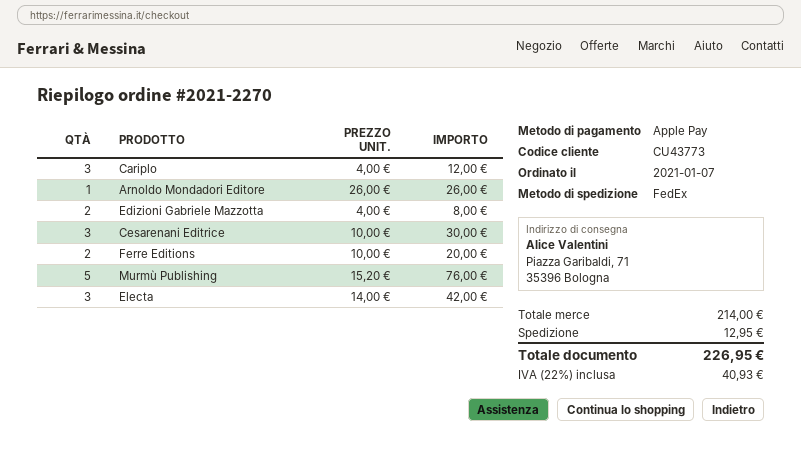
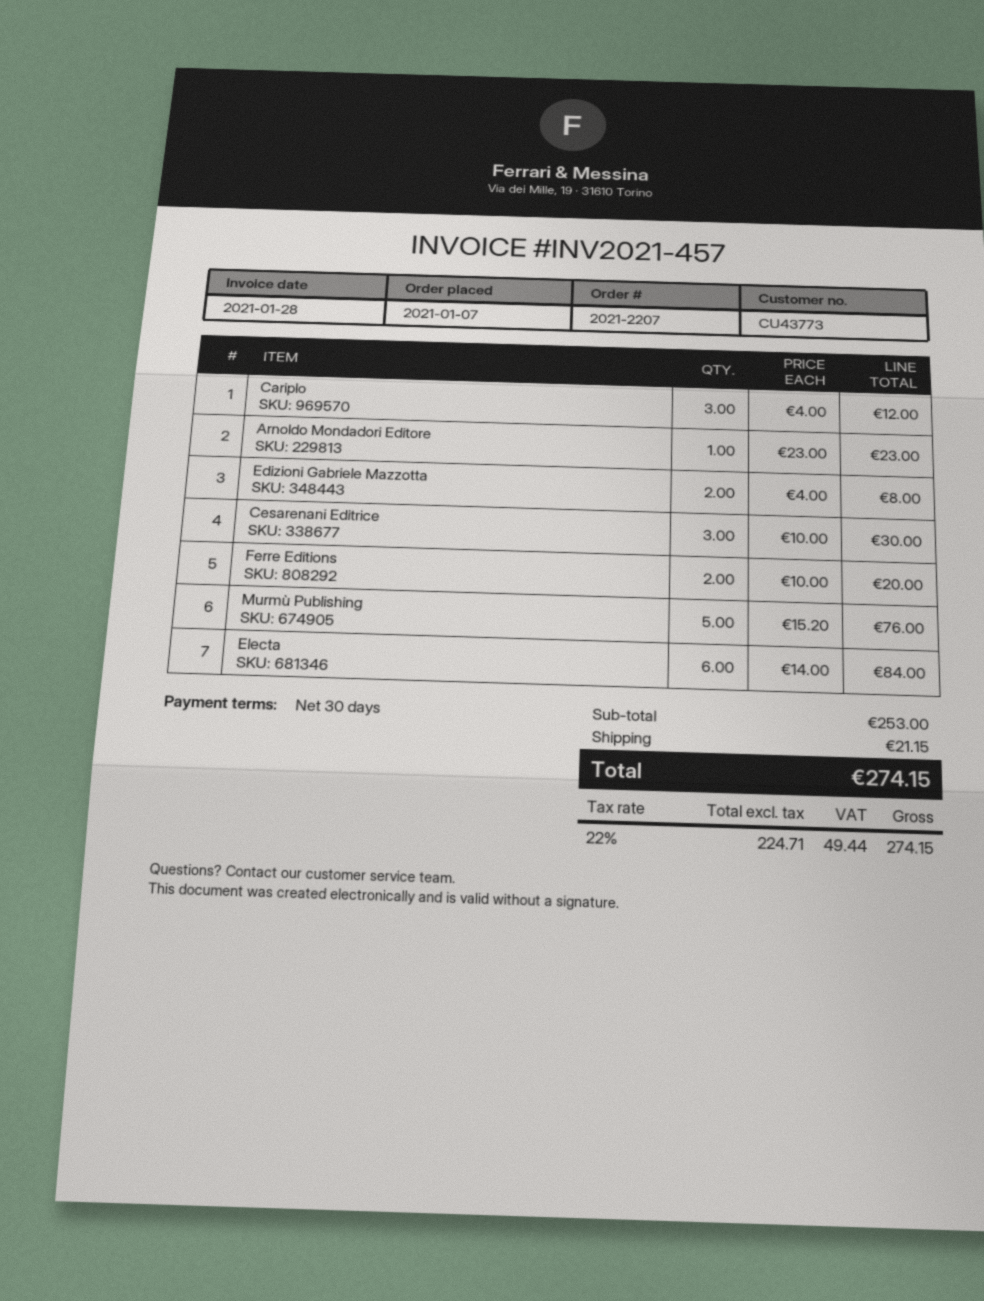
order number: 2021-2270 -> 2021-2207
Arnoldo Mondadori Editore: 1 x 26.00 = 26.00 -> 1 x 23.00 = 23.00
Electa: 3 x 14.00 = 42.00 -> 6 x 14.00 = 84.00
subtotal: 214.00 -> 253.00
shipping: 12.95 -> 21.15
tax: 22% = 40.93 -> 22% = 49.44
total: 226.95 -> 274.15

